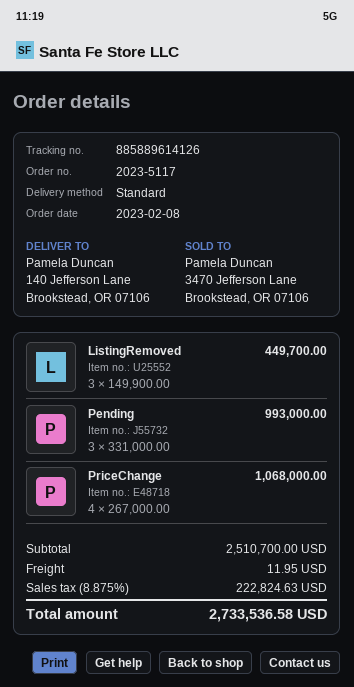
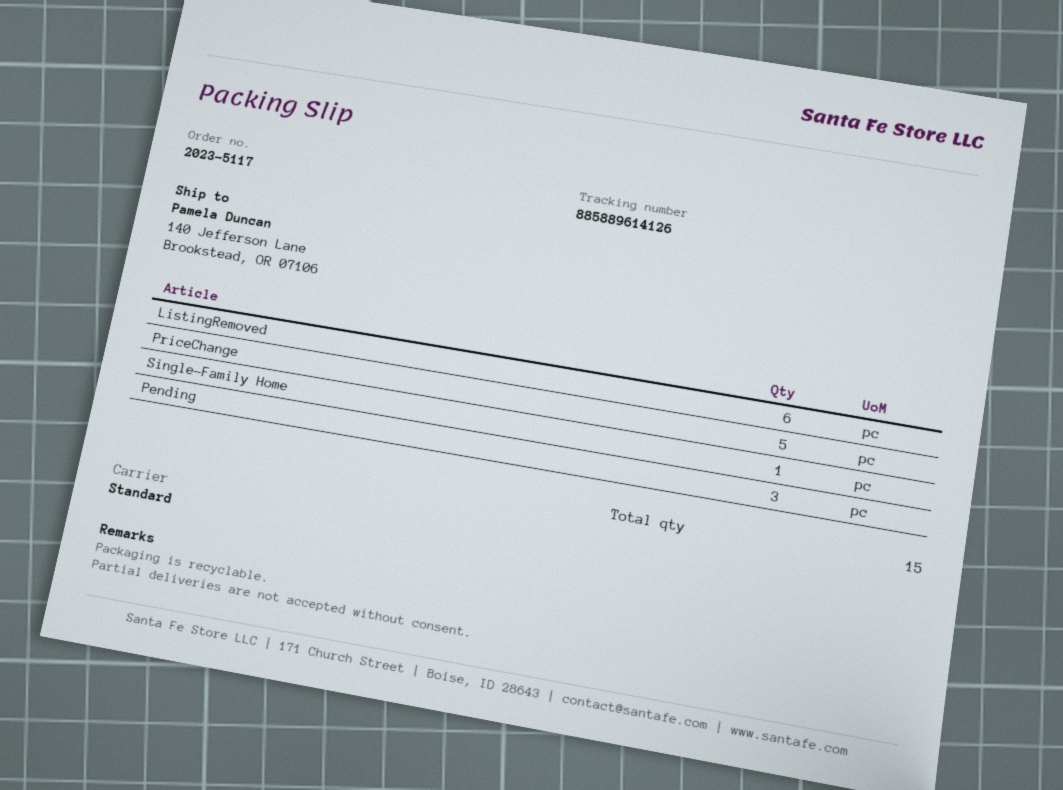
ListingRemoved: 3 -> 6
PriceChange: 4 -> 5
Single-Family Home: none -> 1

